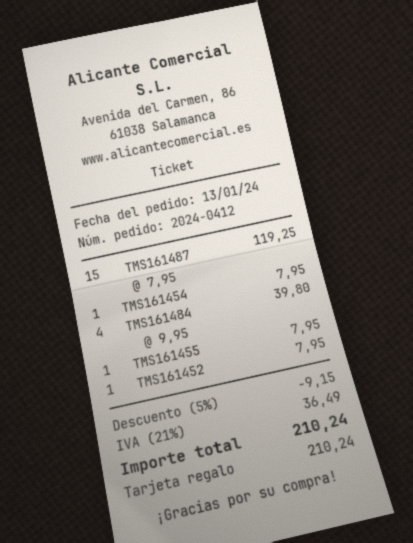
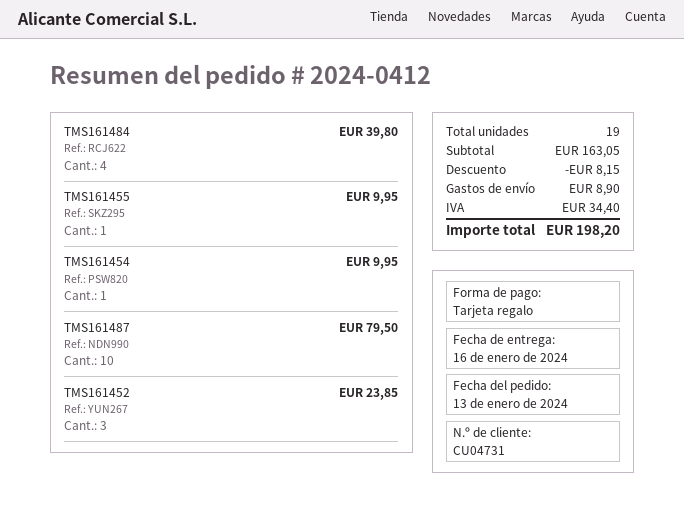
TMS161487: 15 for 119.25 -> 10 for 79.50
TMS161454: 1 for 7.95 -> 1 for 9.95
TMS161455: 1 for 7.95 -> 1 for 9.95
TMS161452: 1 for 7.95 -> 3 for 23.85
discount: 9.15 -> 8.15
shipping: none -> 8.90
tax: 36.49 -> 34.40
total: 210.24 -> 198.20

